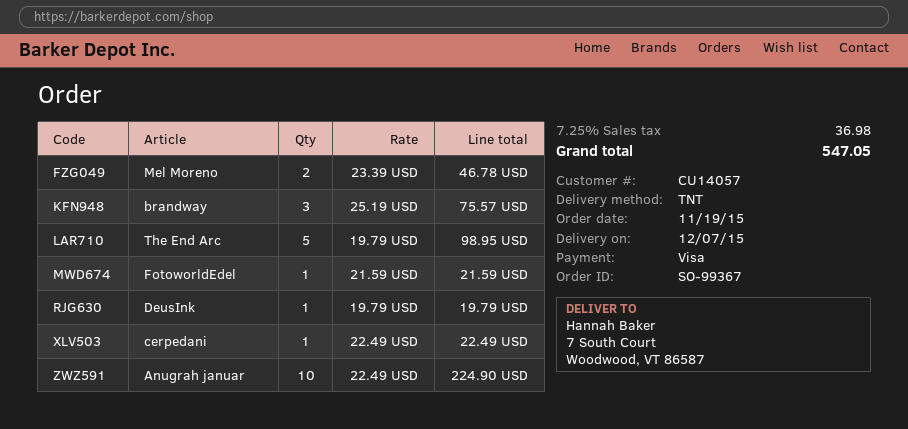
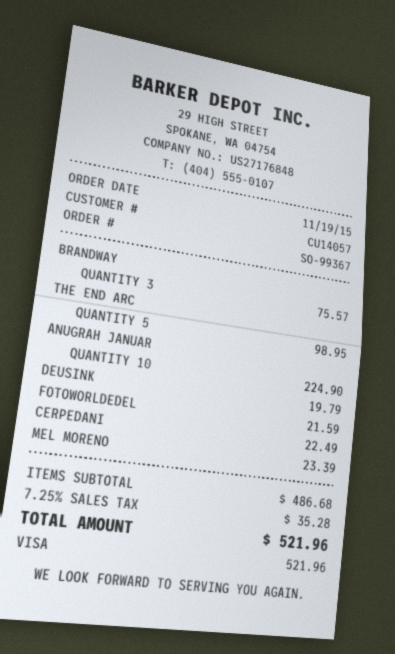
Mel Moreno: 2 for 46.78 -> 1 for 23.39
tax: 7.25% = 36.98 -> 7.25% = 35.28
total: 547.05 -> 521.96

